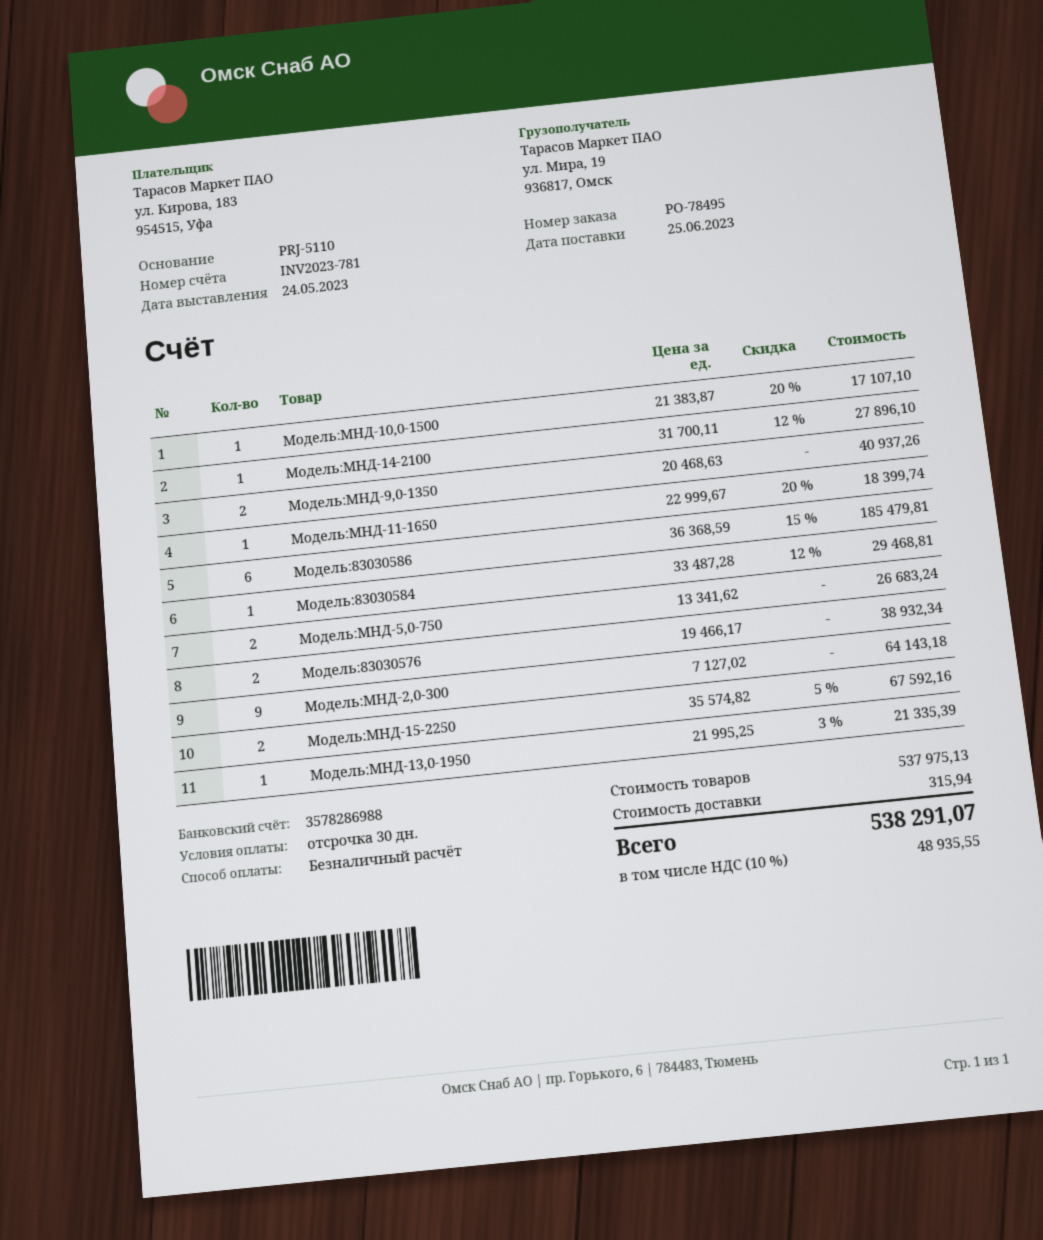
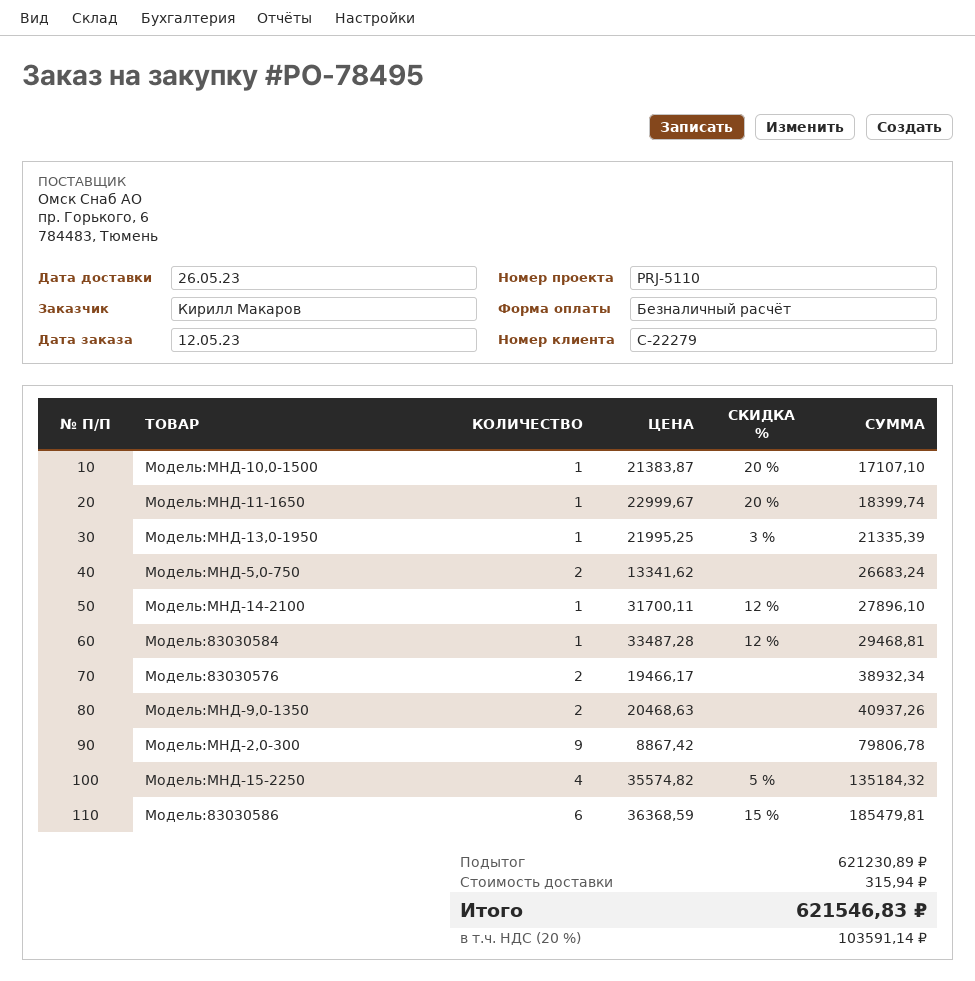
delivery date: 2023-06-25 -> 2023-05-26
Модель:МНД-2,0-300: 9 x 7127.02 = 64143.18 -> 9 x 8867.42 = 79806.78
Модель:МНД-15-2250: 2 x 35574.82 - 5% = 67592.16 -> 4 x 35574.82 - 5% = 135184.32
subtotal: 537975.13 -> 621230.89
tax: 10% = 48935.55 -> 20% = 103591.14
total: 538291.07 -> 621546.83

